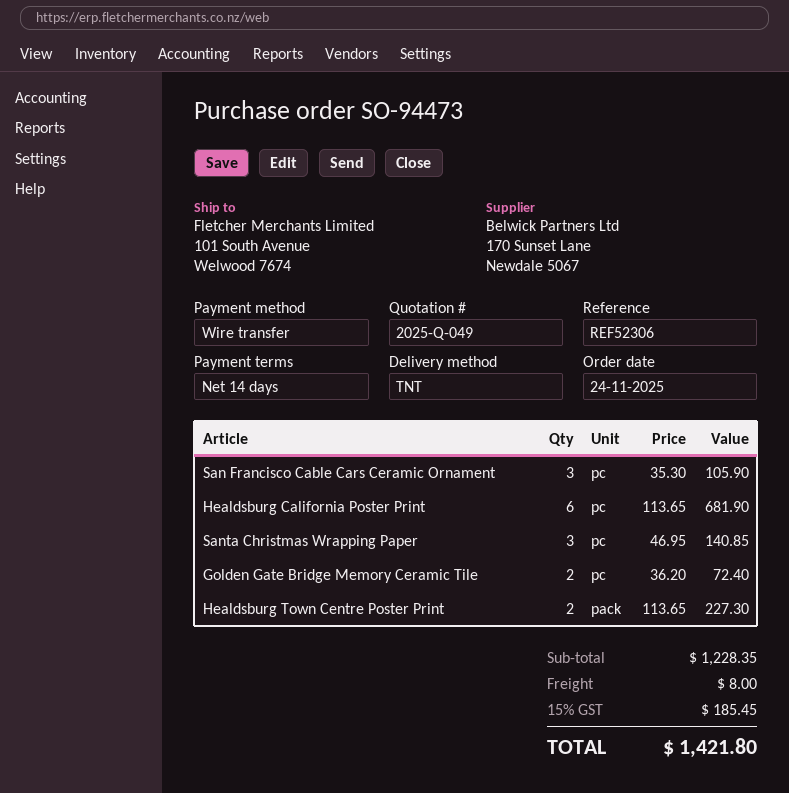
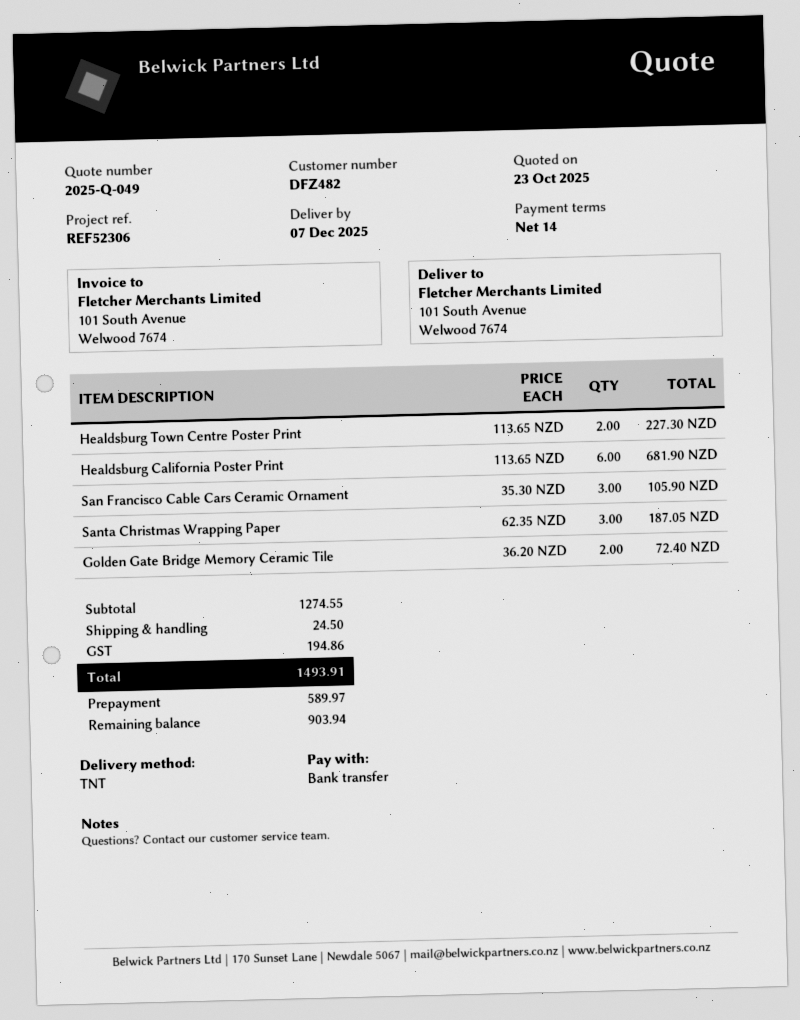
Santa Christmas Wrapping Paper: 3 x 46.95 = 140.85 -> 3 x 62.35 = 187.05
subtotal: 1228.35 -> 1274.55
shipping: 8.00 -> 24.50
tax: 185.45 -> 194.86
total: 1421.80 -> 1493.91

